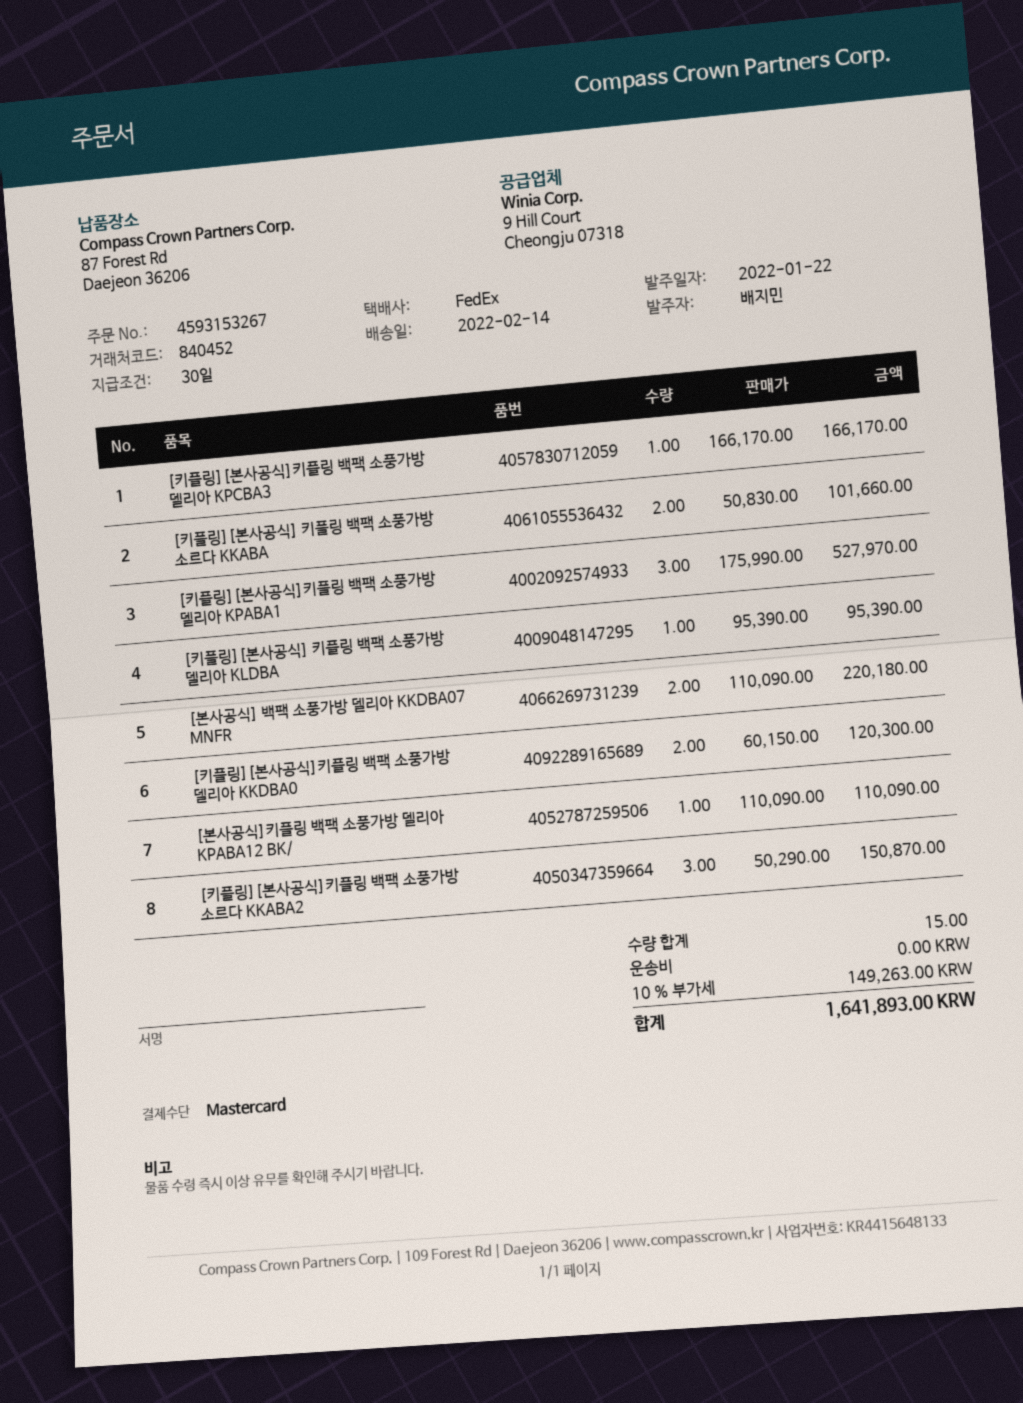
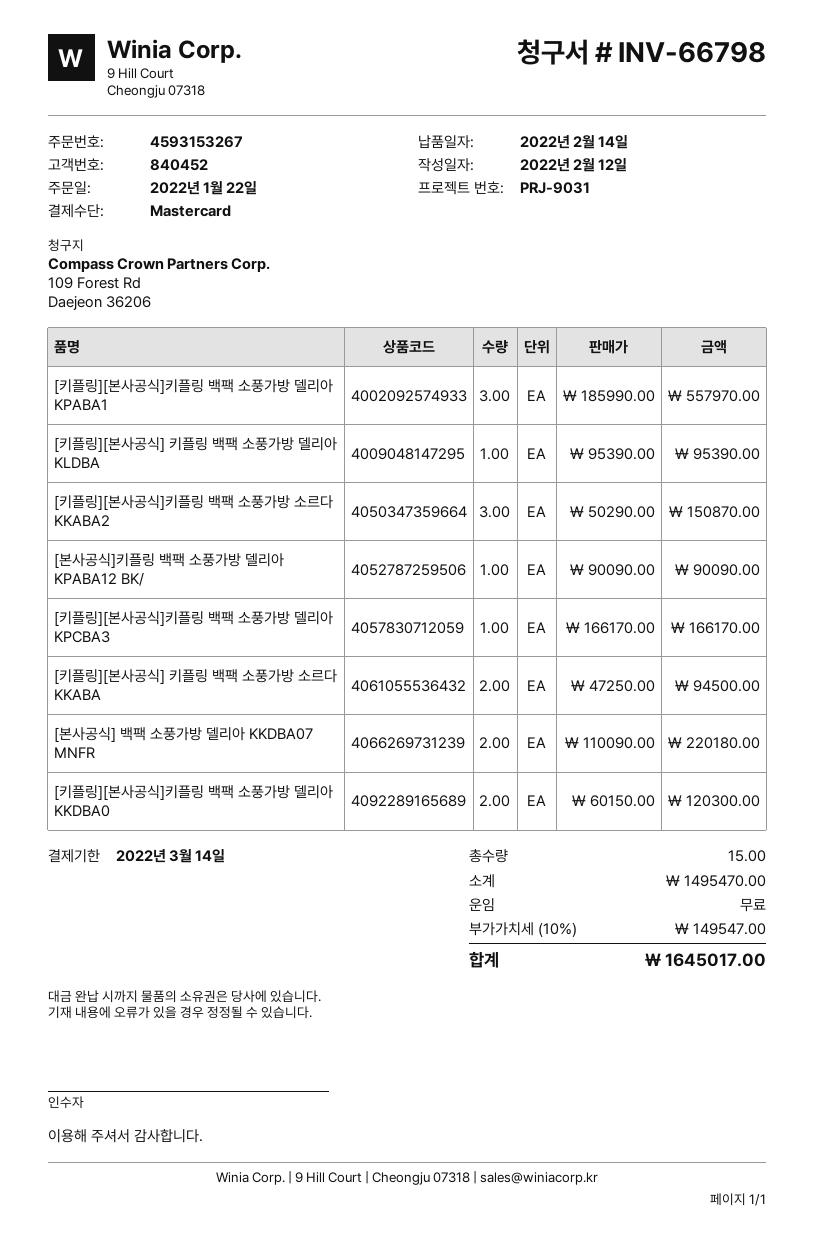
[키플링][본사공식] 키플링 백팩 소풍가방 소르다 KKABA: 2 x 50830.00 = 101660.00 -> 2 x 47250.00 = 94500.00
[키플링][본사공식]키플링 백팩 소풍가방 델리아 KPABA1: 3 x 175990.00 = 527970.00 -> 3 x 185990.00 = 557970.00
[본사공식]키플링 백팩 소풍가방 델리아 KPABA12 BK/: 1 x 110090.00 = 110090.00 -> 1 x 90090.00 = 90090.00
tax: 10% = 149263.00 -> 10% = 149547.00
total: 1641893.00 -> 1645017.00

